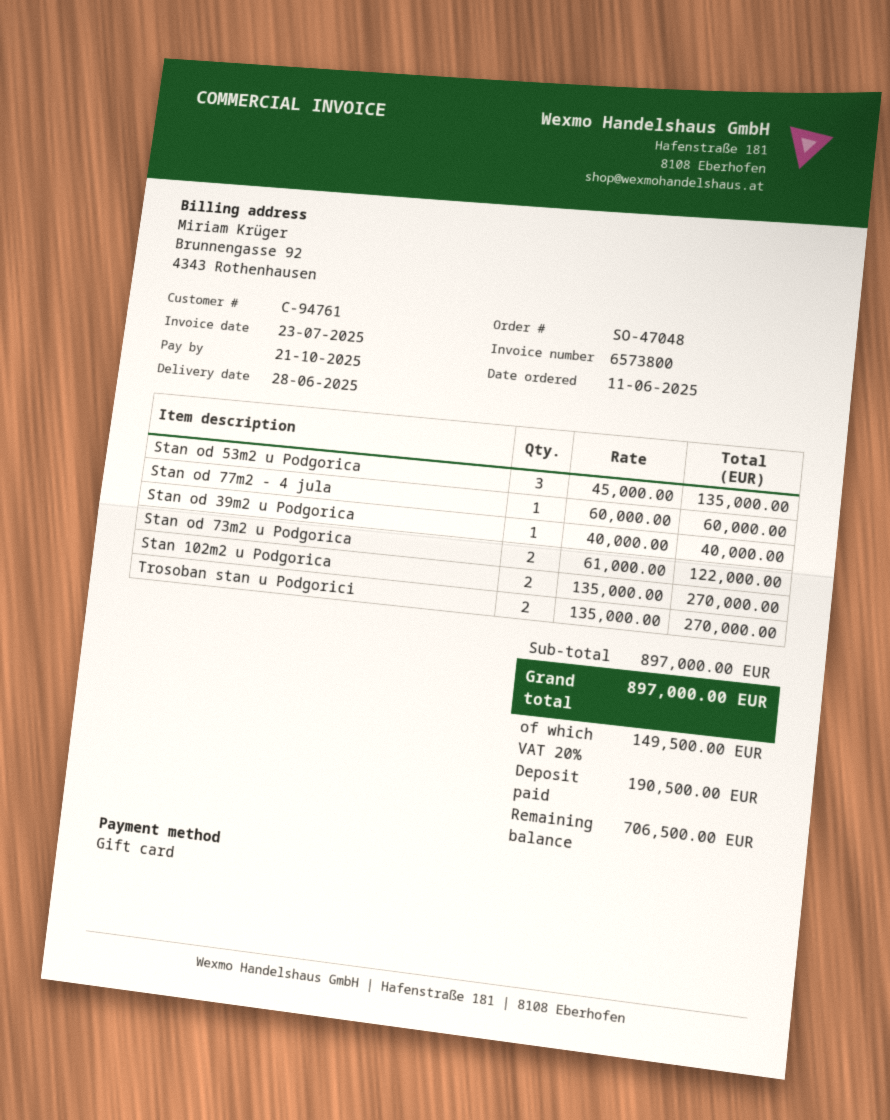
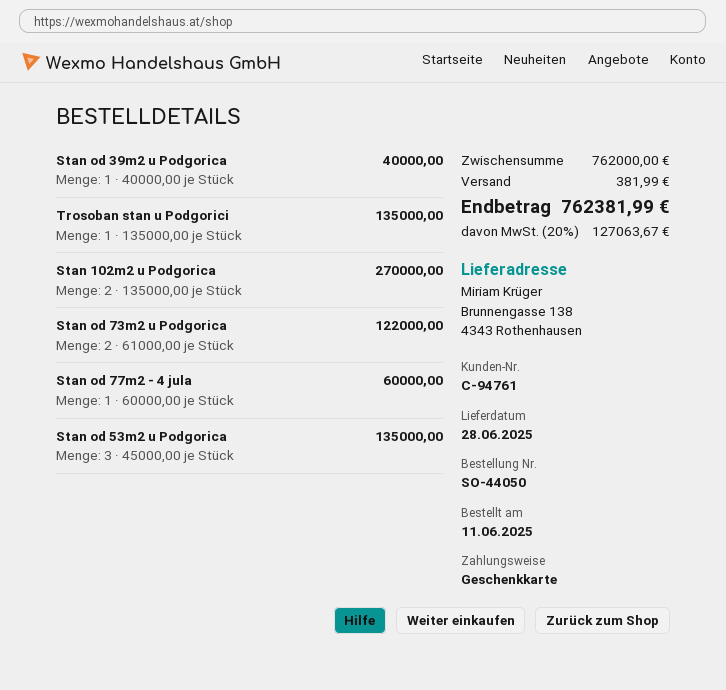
order number: SO-47048 -> SO-44050
Trosoban stan u Podgorici: 2 x 135000.00 = 270000.00 -> 1 x 135000.00 = 135000.00
subtotal: 897000.00 -> 762000.00
shipping: none -> 381.99
tax: 20% = 149500.00 -> 20% = 127063.67
total: 897000.00 -> 762381.99

